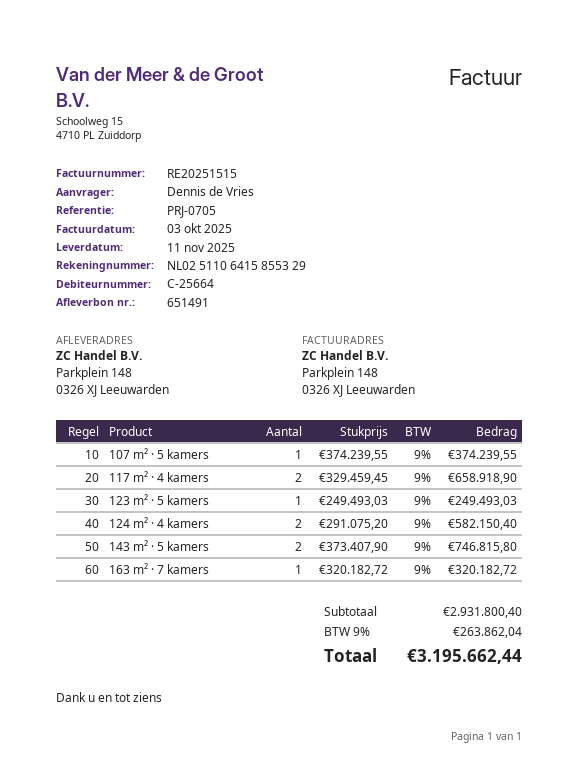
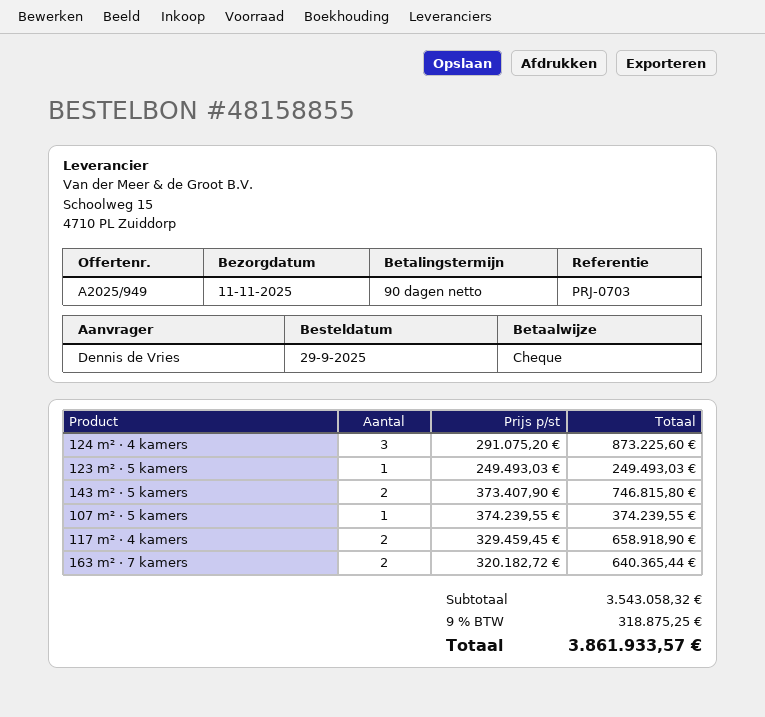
reference: PRJ-0705 -> PRJ-0703
124 m² · 4 kamers: 2 x 291075.20 = 582150.40 -> 3 x 291075.20 = 873225.60
163 m² · 7 kamers: 1 x 320182.72 = 320182.72 -> 2 x 320182.72 = 640365.44
subtotal: 2931800.40 -> 3543058.32
tax: 9% = 263862.04 -> 9% = 318875.25
total: 3195662.44 -> 3861933.57

